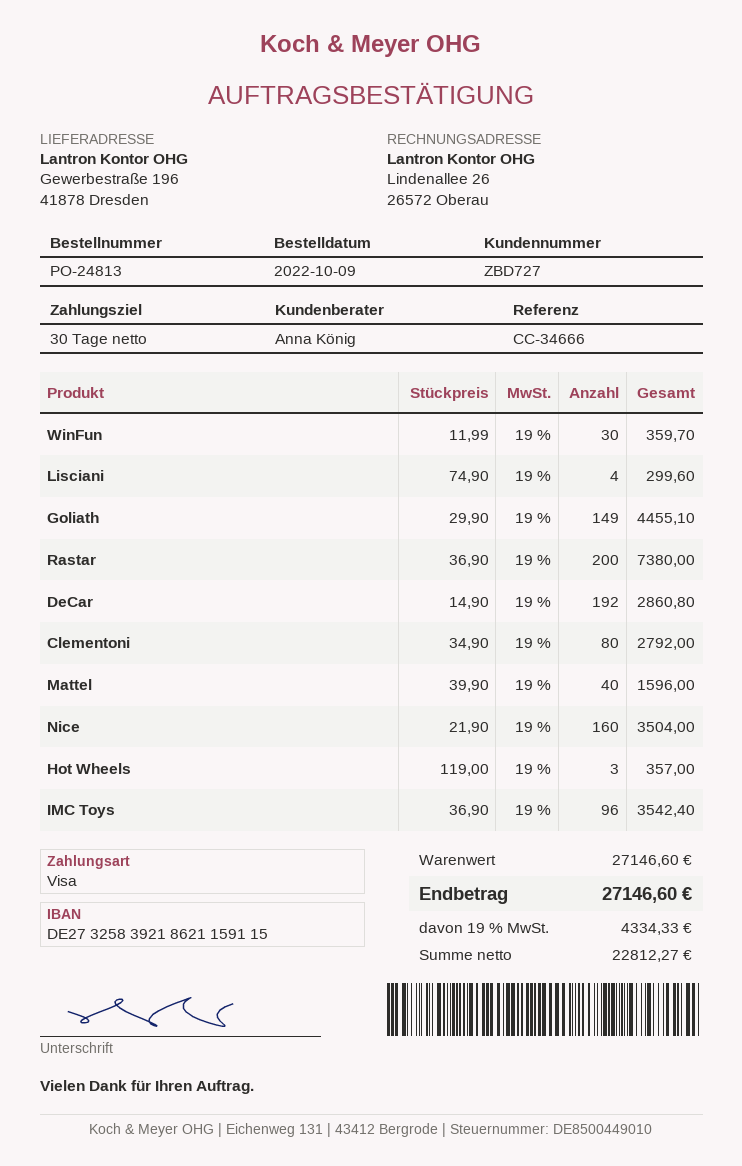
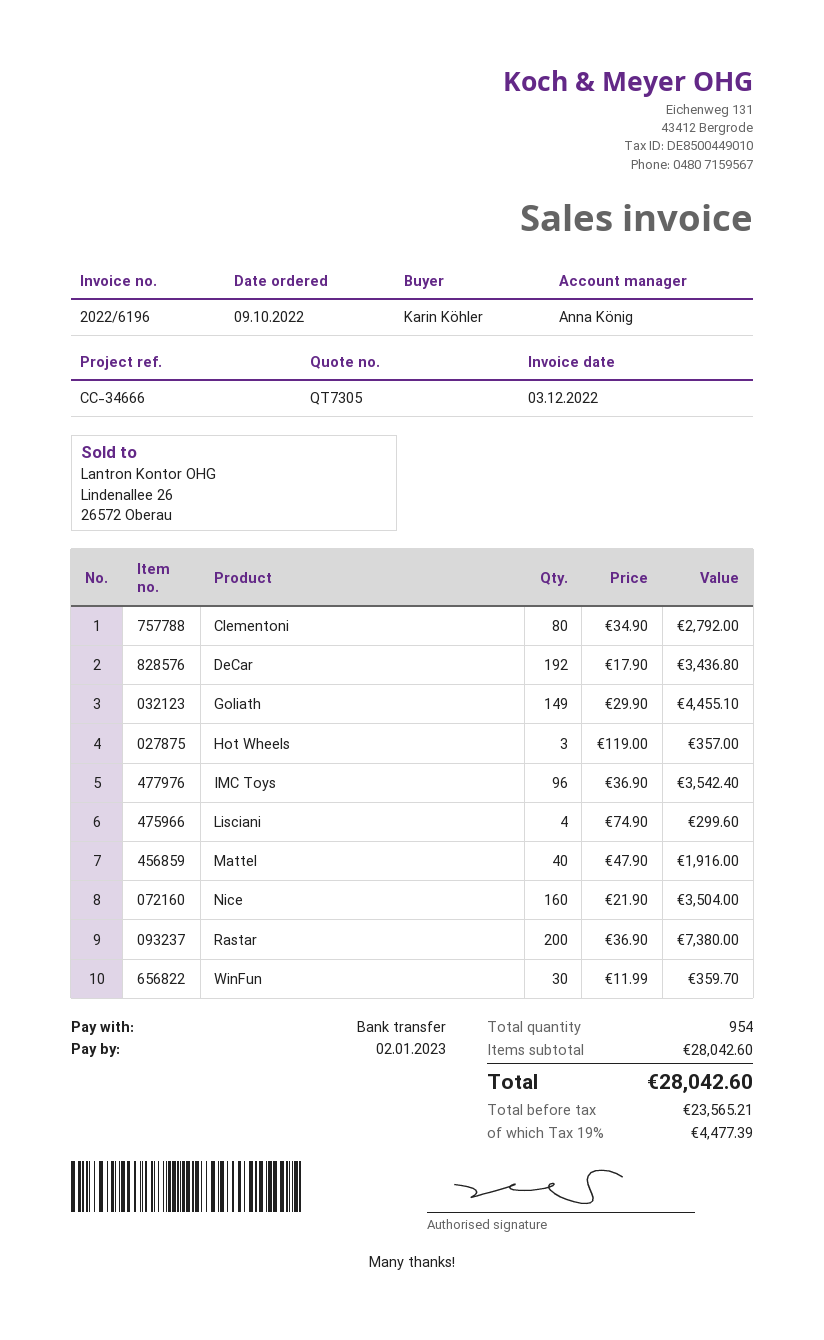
payment method: Visa -> bank transfer
DeCar: 192 x 14.90 = 2860.80 -> 192 x 17.90 = 3436.80
Mattel: 40 x 39.90 = 1596.00 -> 40 x 47.90 = 1916.00
subtotal: 27146.60 -> 28042.60
net: 22812.27 -> 23565.21
tax: 19% = 4334.33 -> 19% = 4477.39
total: 27146.60 -> 28042.60

